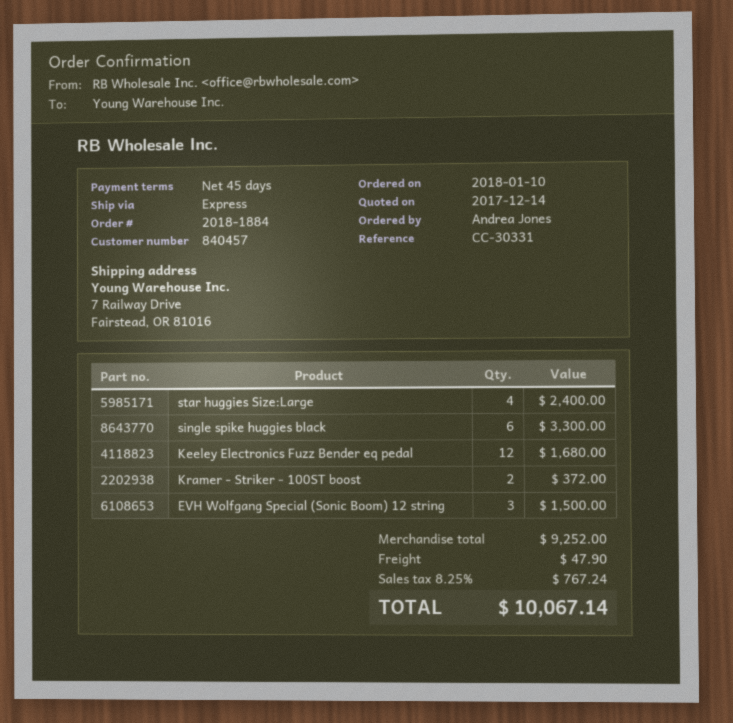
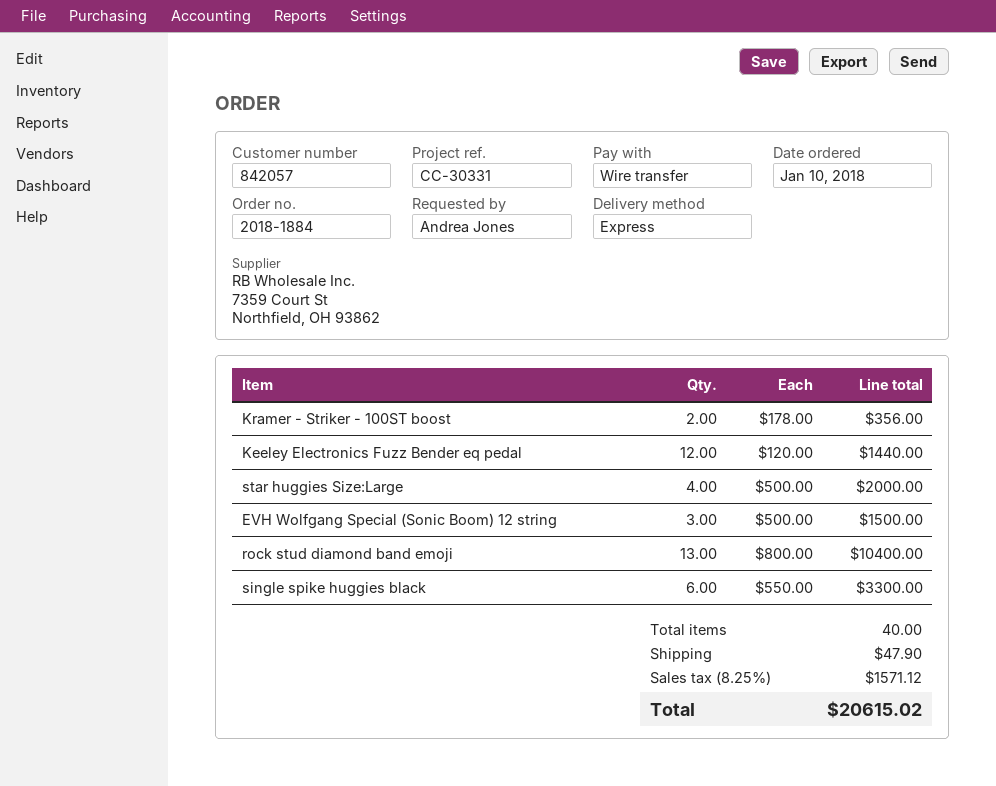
customer number: 840457 -> 842057
star huggies Size:Large: 4 for 2400.00 -> 4 for 2000.00
Keeley Electronics Fuzz Bender eq pedal: 12 for 1680.00 -> 12 for 1440.00
Kramer - Striker - 100ST boost: 2 for 372.00 -> 2 for 356.00
rock stud diamond band emoji: none -> 13 for 10400.00
tax: 8.25% = 767.24 -> 8.25% = 1571.12
total: 10067.14 -> 20615.02

